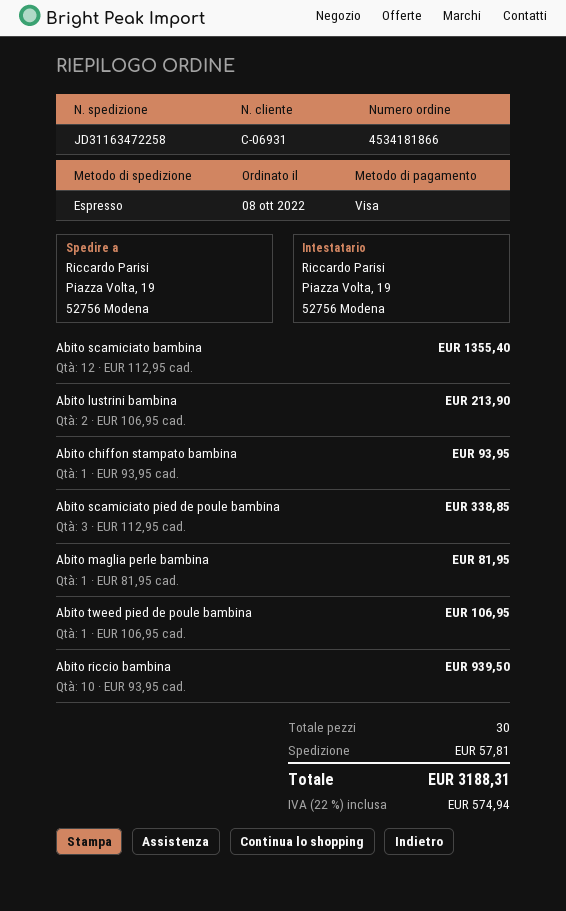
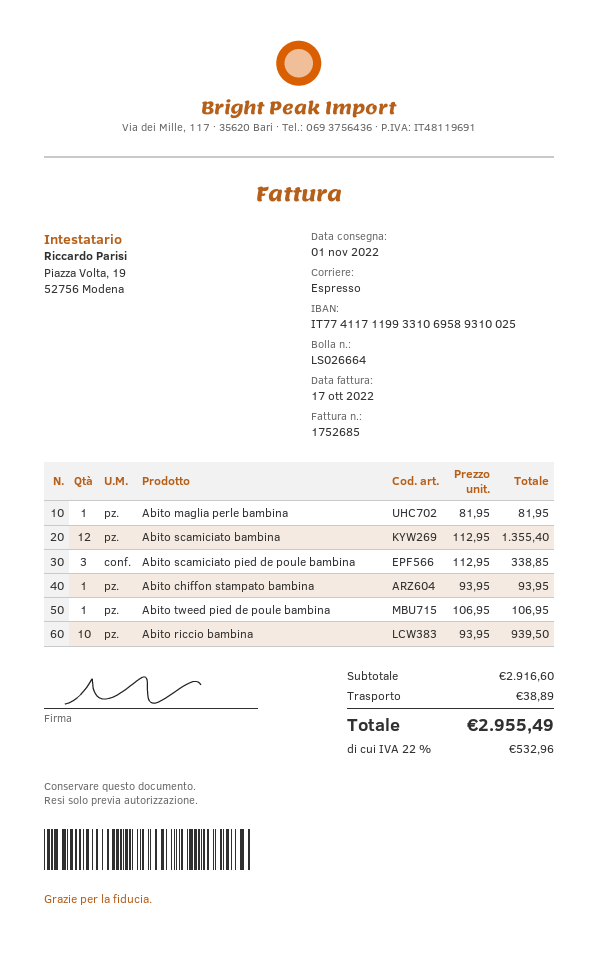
Abito lustrini bambina: 2 x 106.95 = 213.90 -> none
shipping: 57.81 -> 38.89
tax: 22% = 574.94 -> 22% = 532.96
total: 3188.31 -> 2955.49

